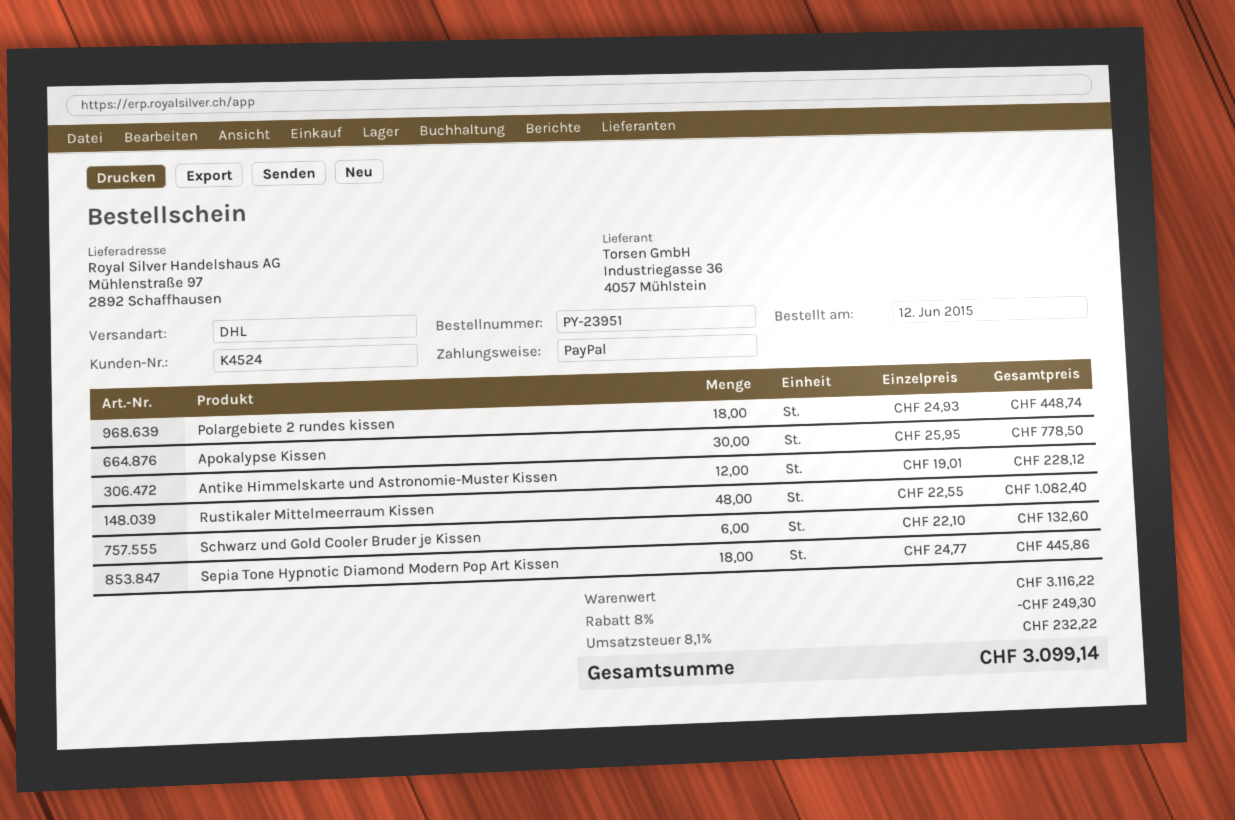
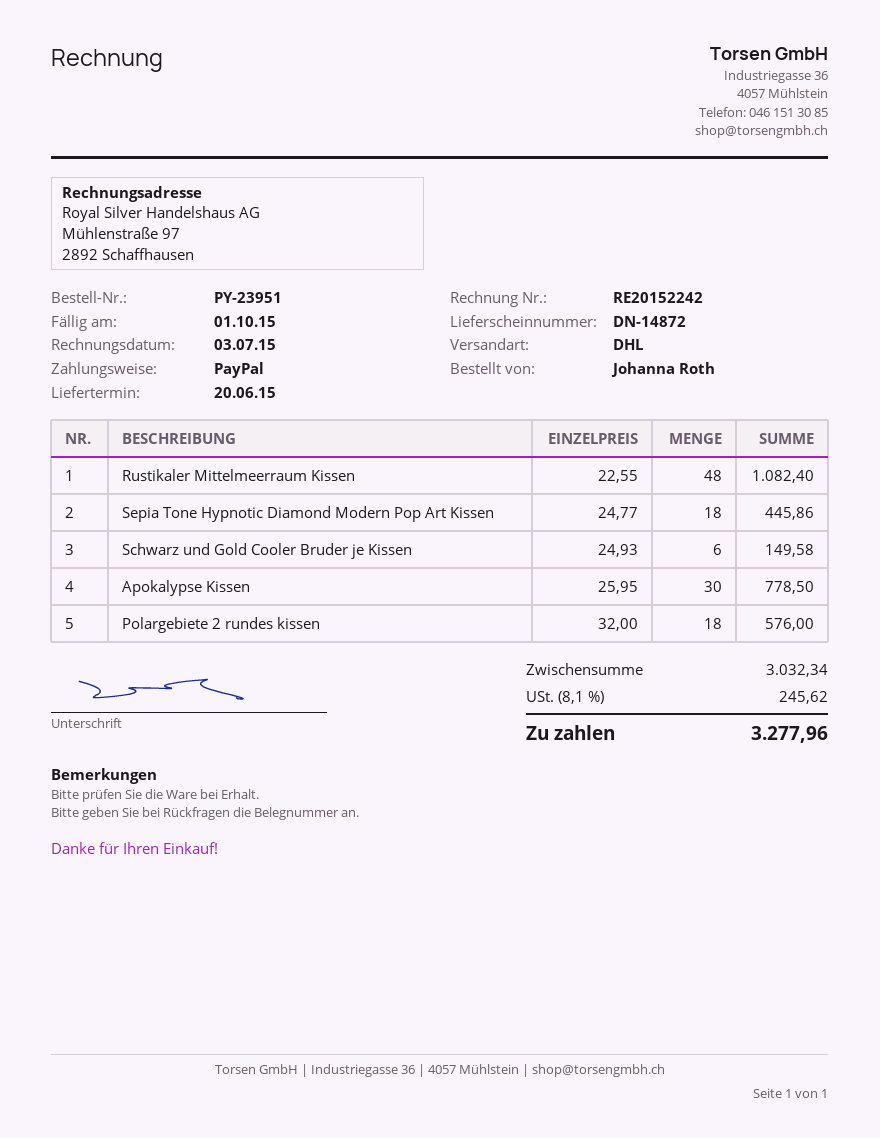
Polargebiete 2 rundes kissen: 18 x 24.93 = 448.74 -> 18 x 32.00 = 576.00
Antike Himmelskarte und Astronomie-Muster Kissen: 12 x 19.01 = 228.12 -> none
Schwarz und Gold Cooler Bruder je Kissen: 6 x 22.10 = 132.60 -> 6 x 24.93 = 149.58
subtotal: 3116.22 -> 3032.34
discount: 8% = 249.30 -> none
tax: 8.1% = 232.22 -> 8.1% = 245.62
total: 3099.14 -> 3277.96

